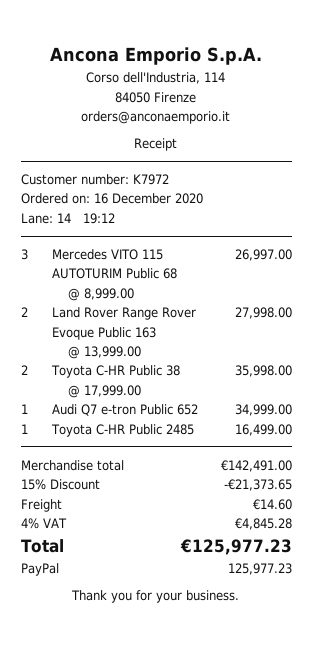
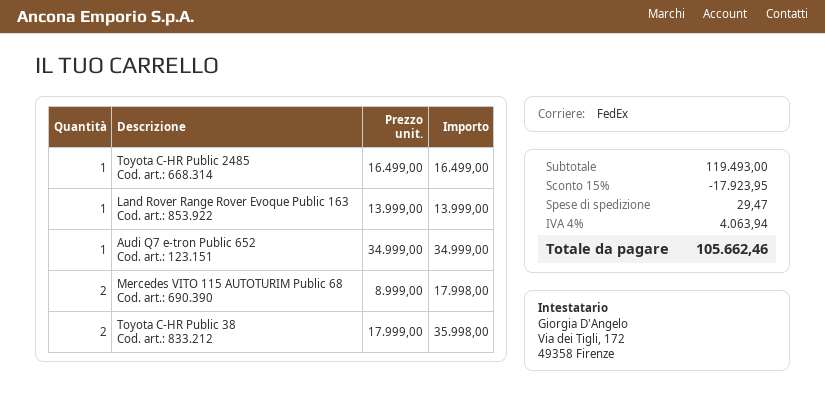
Mercedes VITO 115 AUTOTURIM Public 68: 3 x 8999.00 = 26997.00 -> 2 x 8999.00 = 17998.00
Land Rover Range Rover Evoque Public 163: 2 x 13999.00 = 27998.00 -> 1 x 13999.00 = 13999.00
subtotal: 142491.00 -> 119493.00
discount: 15% = 21373.65 -> 15% = 17923.95
shipping: 14.60 -> 29.47
tax: 4% = 4845.28 -> 4% = 4063.94
total: 125977.23 -> 105662.46

